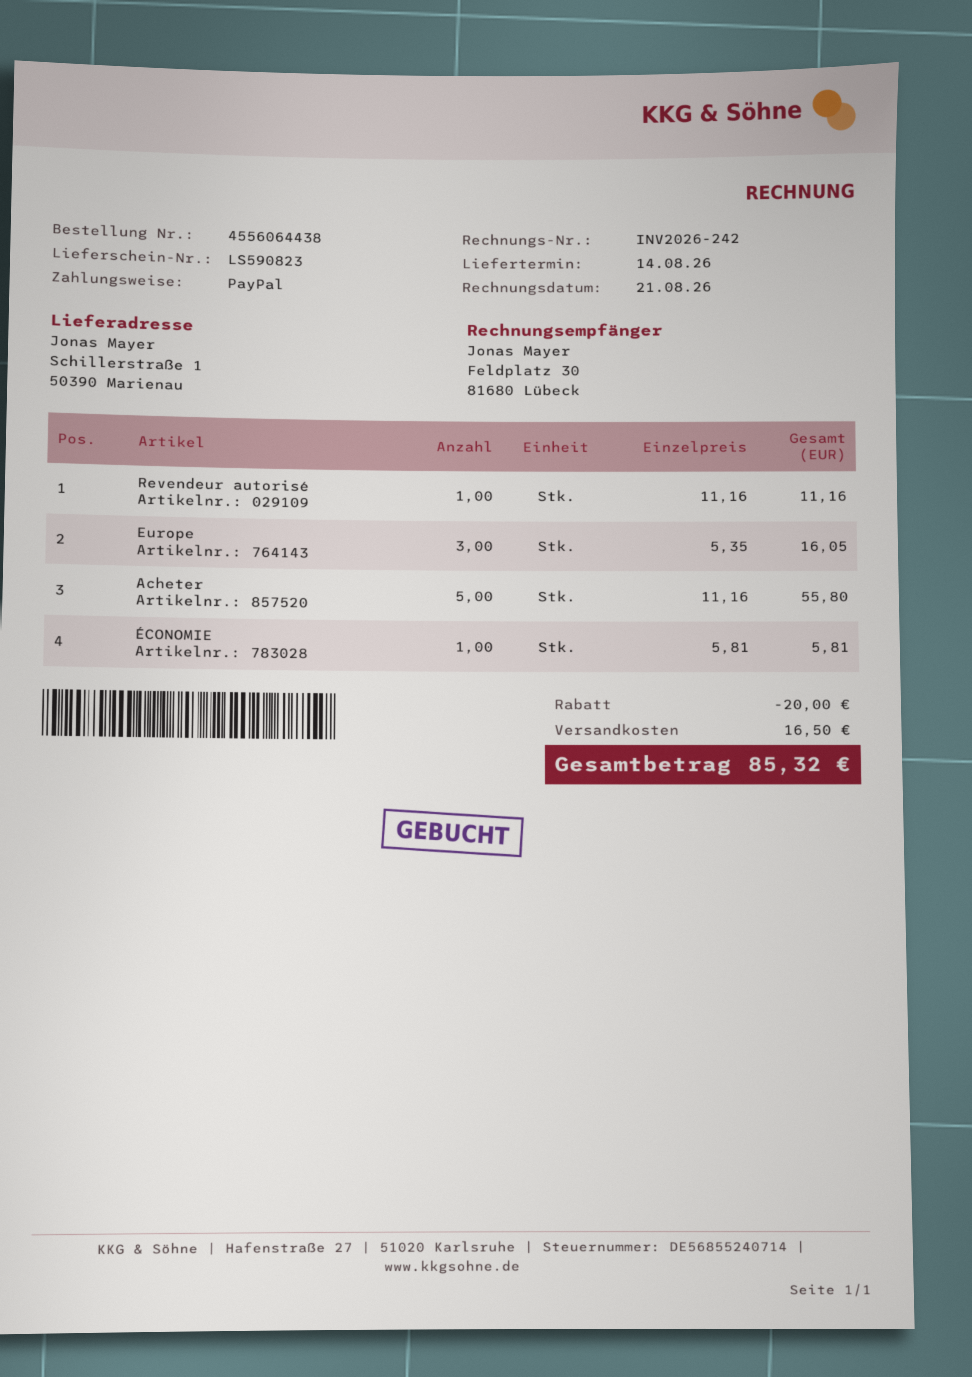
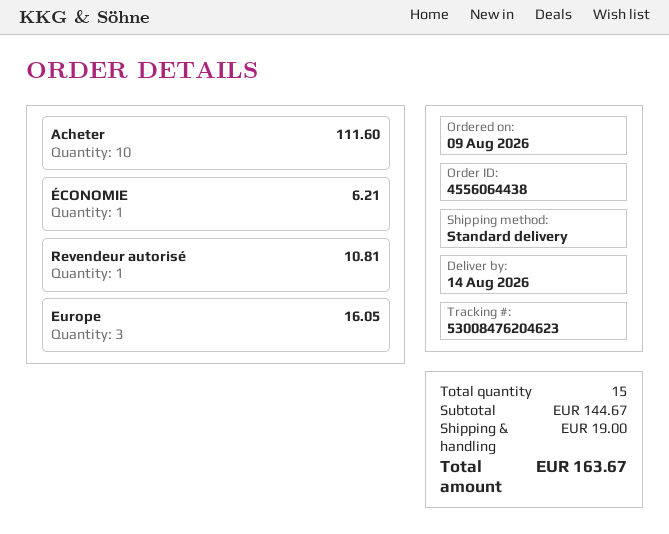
Revendeur autorisé: 1 for 11.16 -> 1 for 10.81
Acheter: 5 for 55.80 -> 10 for 111.60
ÉCONOMIE: 1 for 5.81 -> 1 for 6.21
discount: 20.00 -> none
shipping: 16.50 -> 19.00
total: 85.32 -> 163.67

